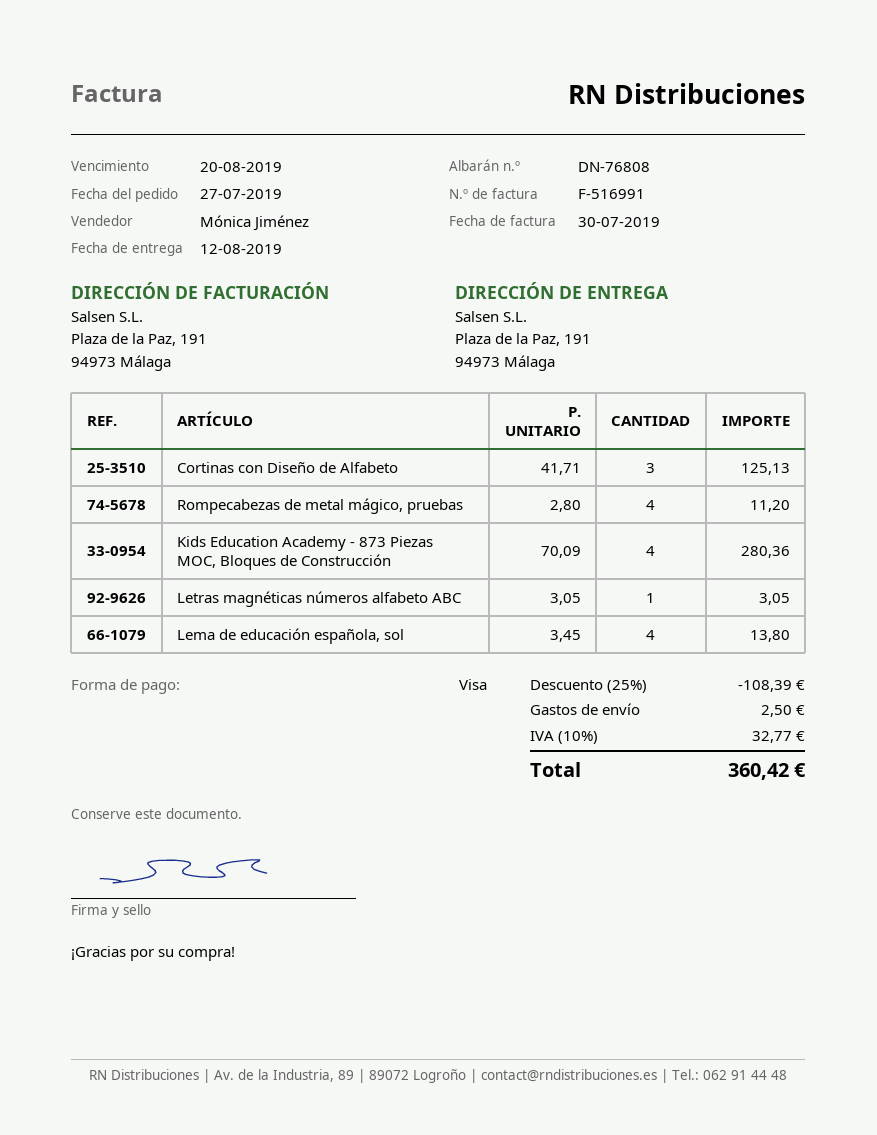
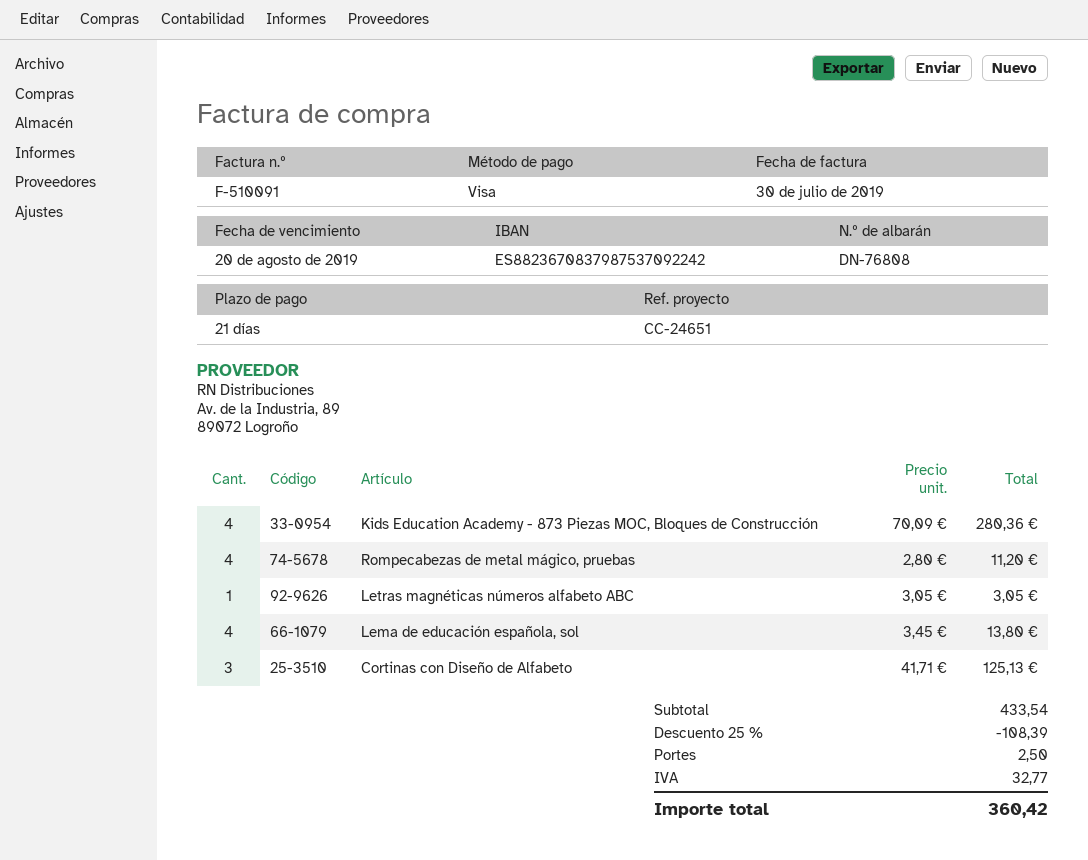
invoice number: F-516991 -> F-510091

